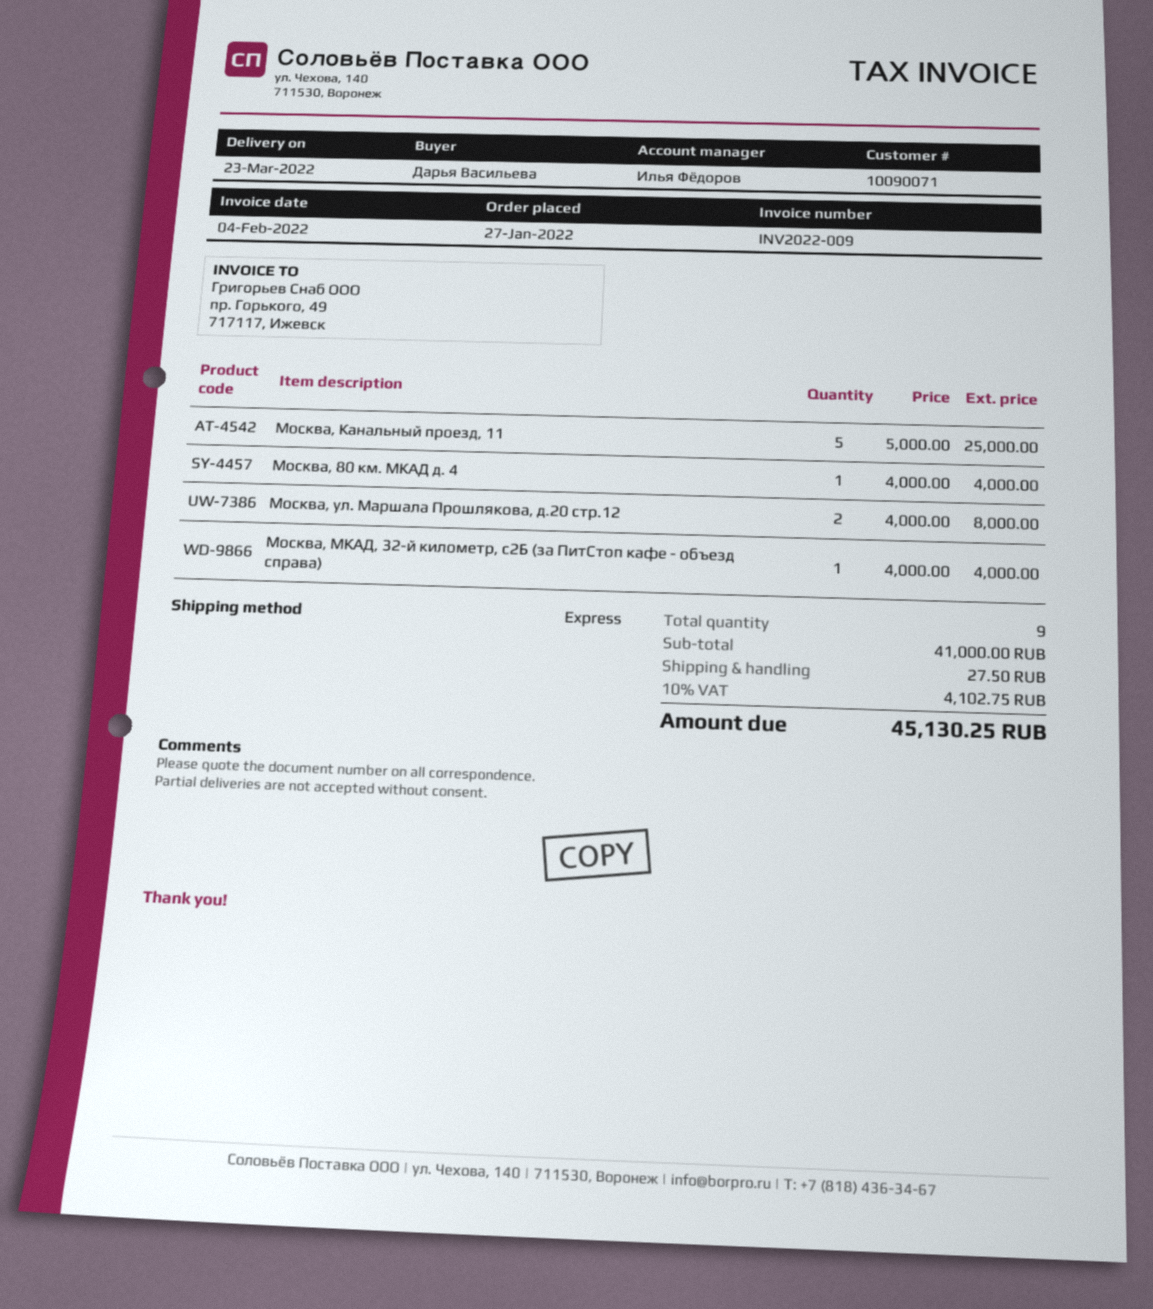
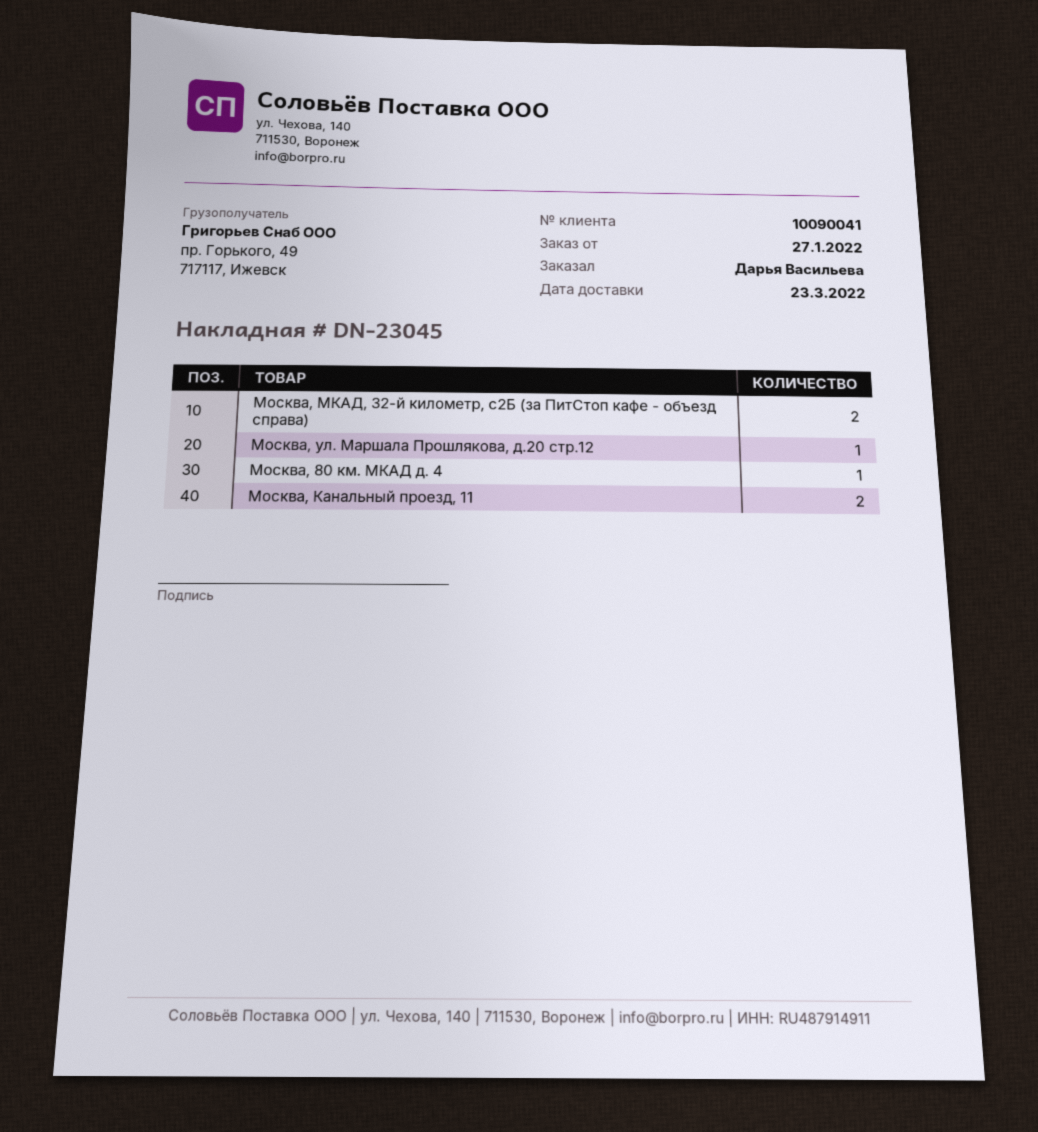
customer number: 10090071 -> 10090041
Москва, Канальный проезд, 11: 5 -> 2
Москва, ул. Маршала Прошлякова, д.20 стр.12: 2 -> 1
Москва, МКАД, 32-й километр, с2Б (за ПитСтоп кафе - объезд справа): 1 -> 2

